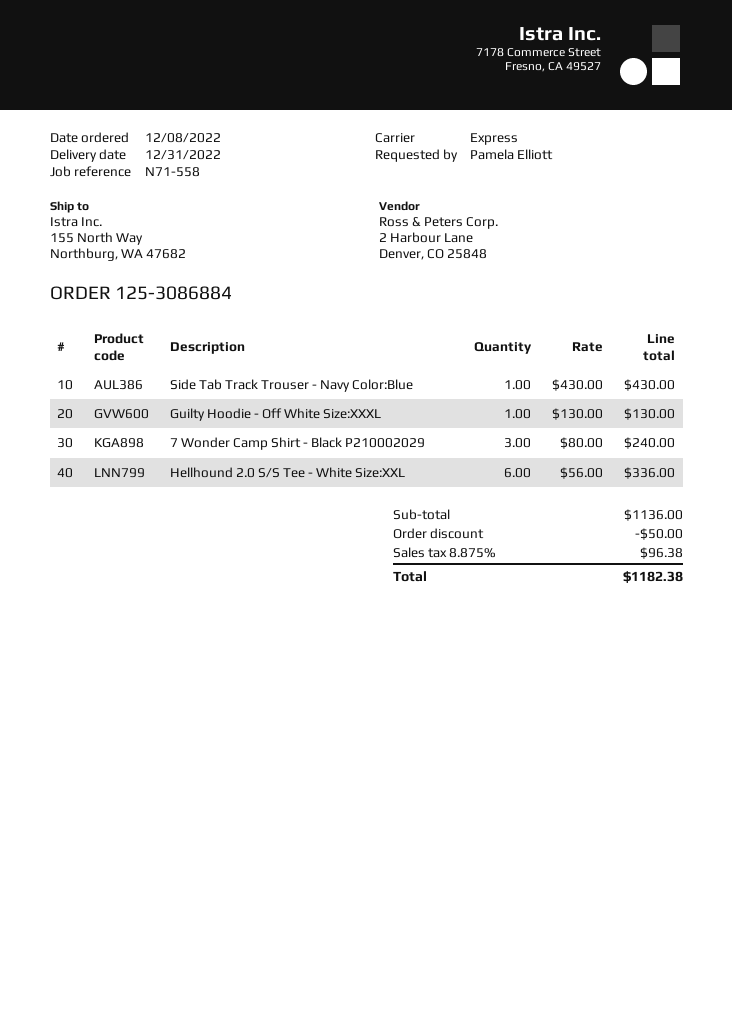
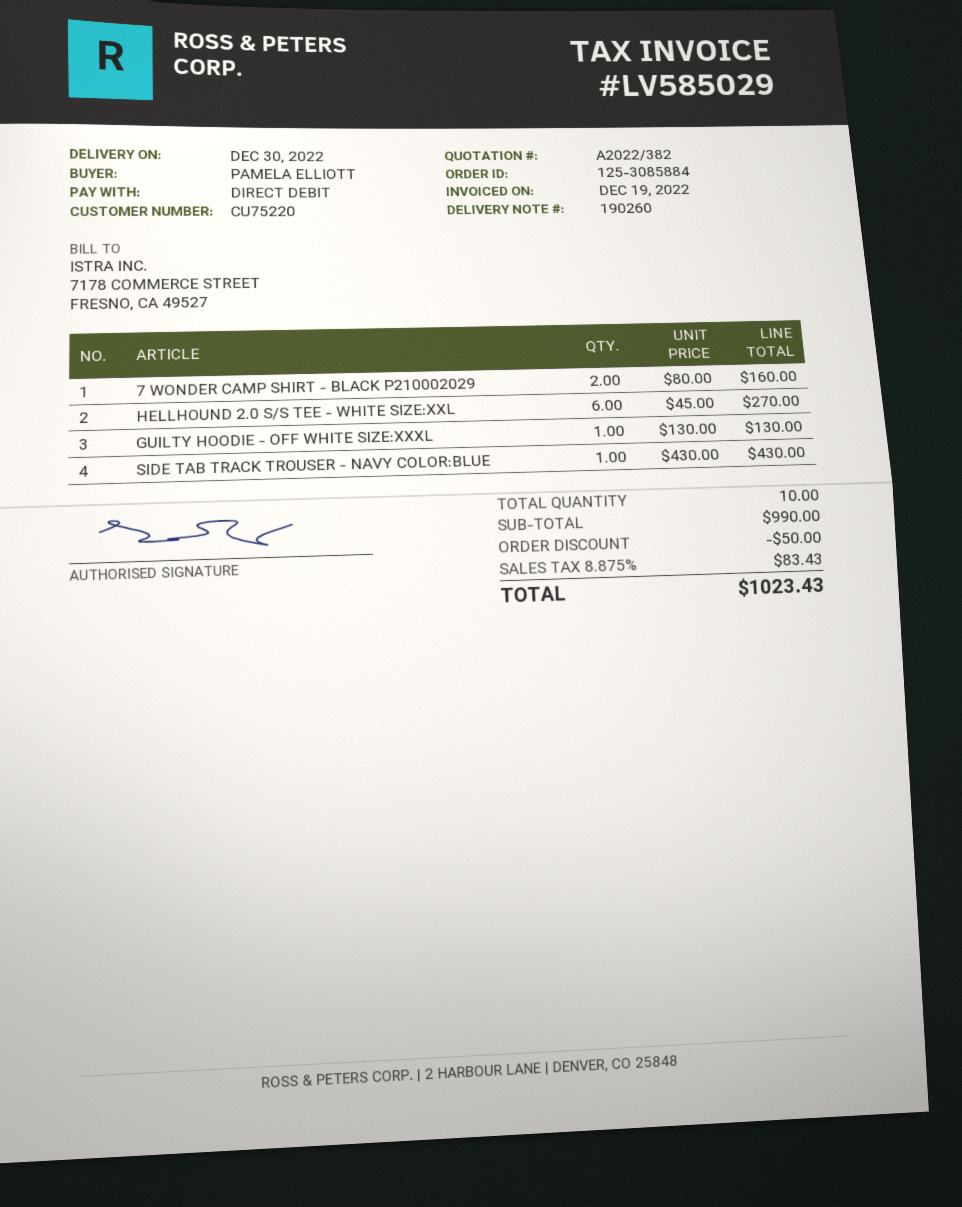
order number: 125-3086884 -> 125-3085884
delivery date: 2022-12-31 -> 2022-12-30
7 Wonder Camp Shirt - Black P210002029: 3 x 80.00 = 240.00 -> 2 x 80.00 = 160.00
Hellhound 2.0 S/S Tee - White Size:XXL: 6 x 56.00 = 336.00 -> 6 x 45.00 = 270.00
subtotal: 1136.00 -> 990.00
tax: 8.875% = 96.38 -> 8.875% = 83.43
total: 1182.38 -> 1023.43

